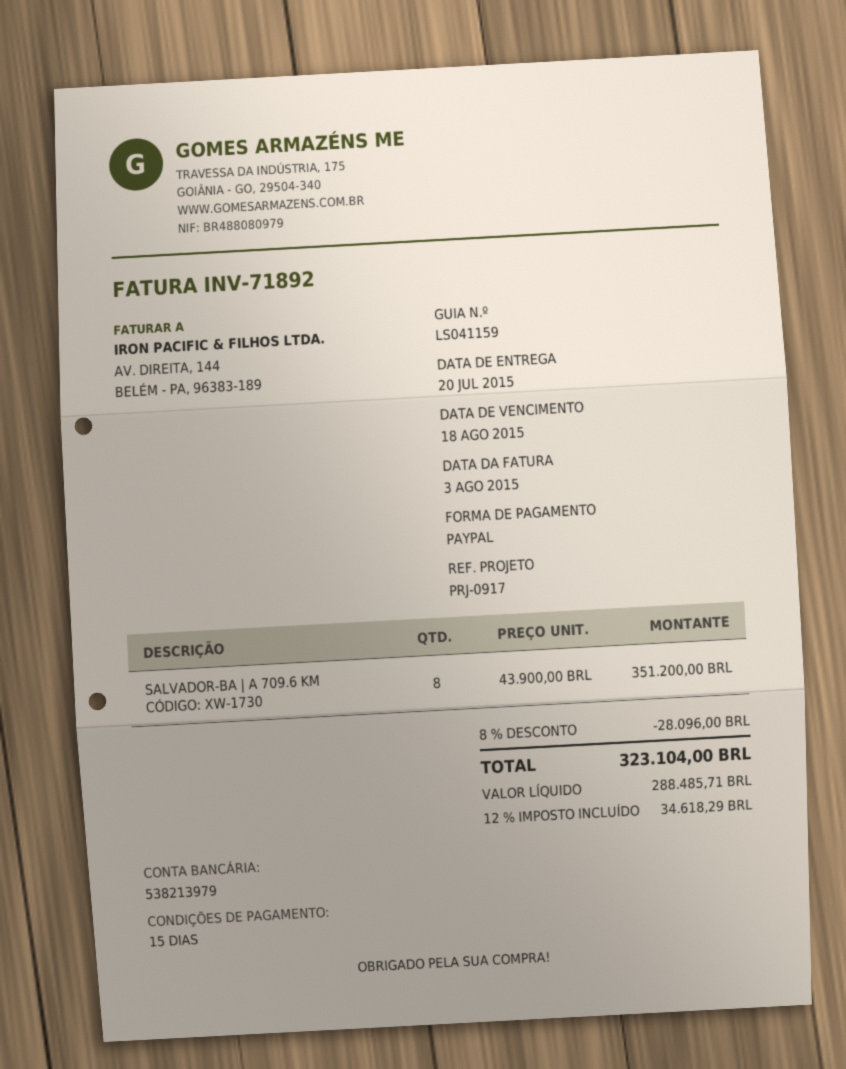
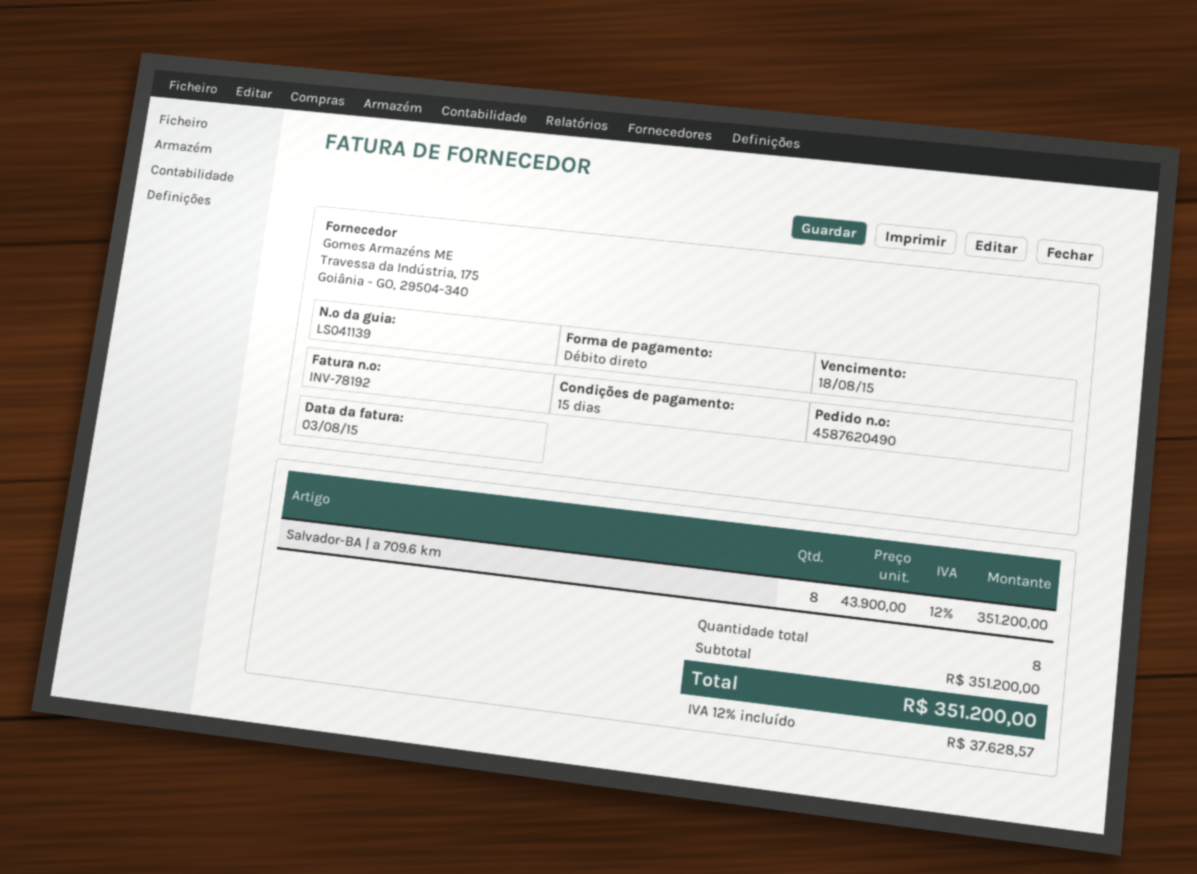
delivery note number: LS041159 -> LS041139
invoice number: INV-71892 -> INV-78192
payment method: PayPal -> direct debit
discount: 8% = 28096.00 -> none
tax: 12% = 34618.29 -> 12% = 37628.57
total: 323104.00 -> 351200.00

